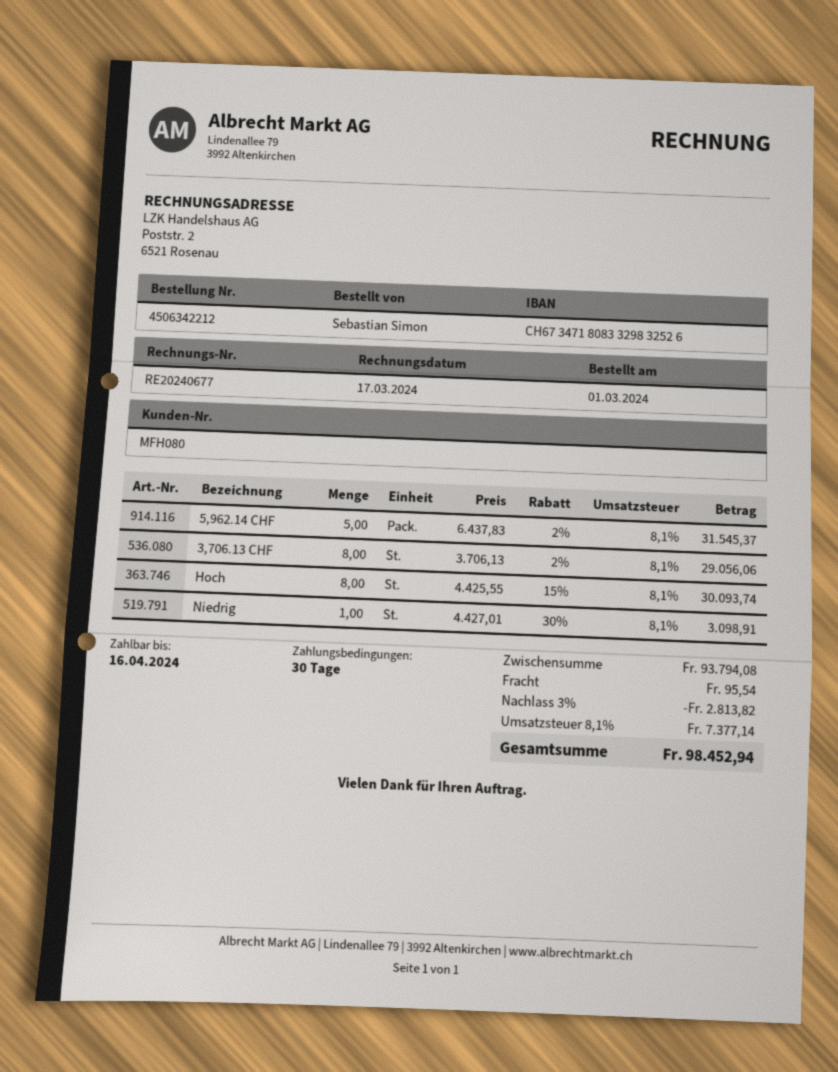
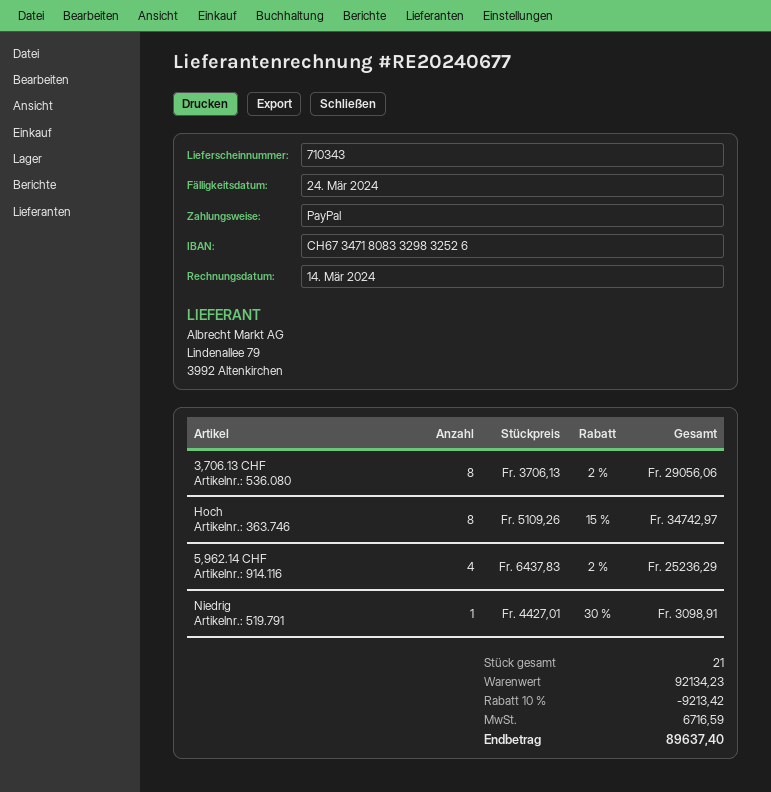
invoice date: 2024-03-17 -> 2024-03-14
due date: 2024-04-16 -> 2024-03-24
5,962.14 CHF: 5 x 6437.83 - 2% = 31545.37 -> 4 x 6437.83 - 2% = 25236.29
Hoch: 8 x 4425.55 - 15% = 30093.74 -> 8 x 5109.26 - 15% = 34742.97
subtotal: 93794.08 -> 92134.23
discount: 3% = 2813.82 -> 10% = 9213.42
shipping: 95.54 -> none
tax: 7377.14 -> 6716.59
total: 98452.94 -> 89637.40

